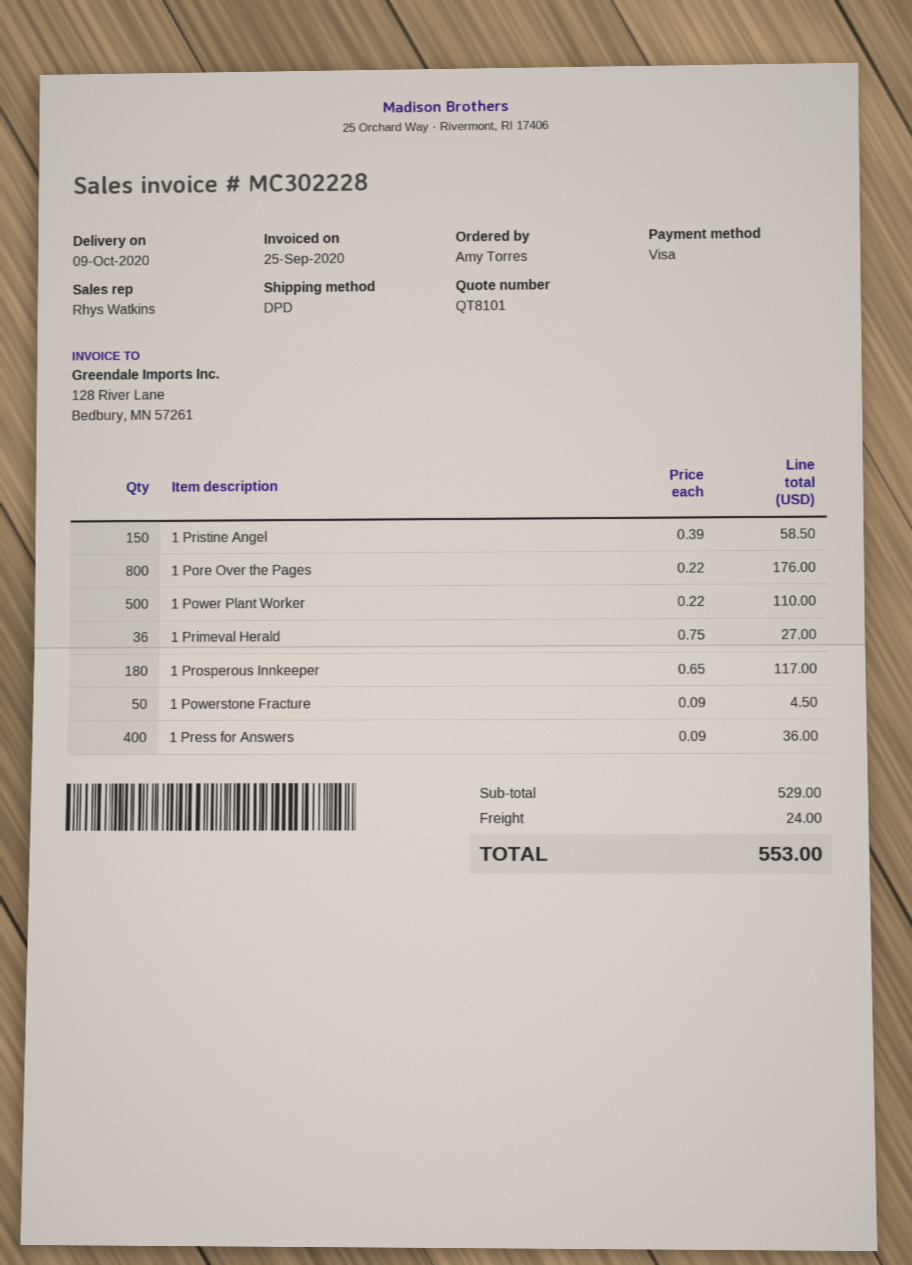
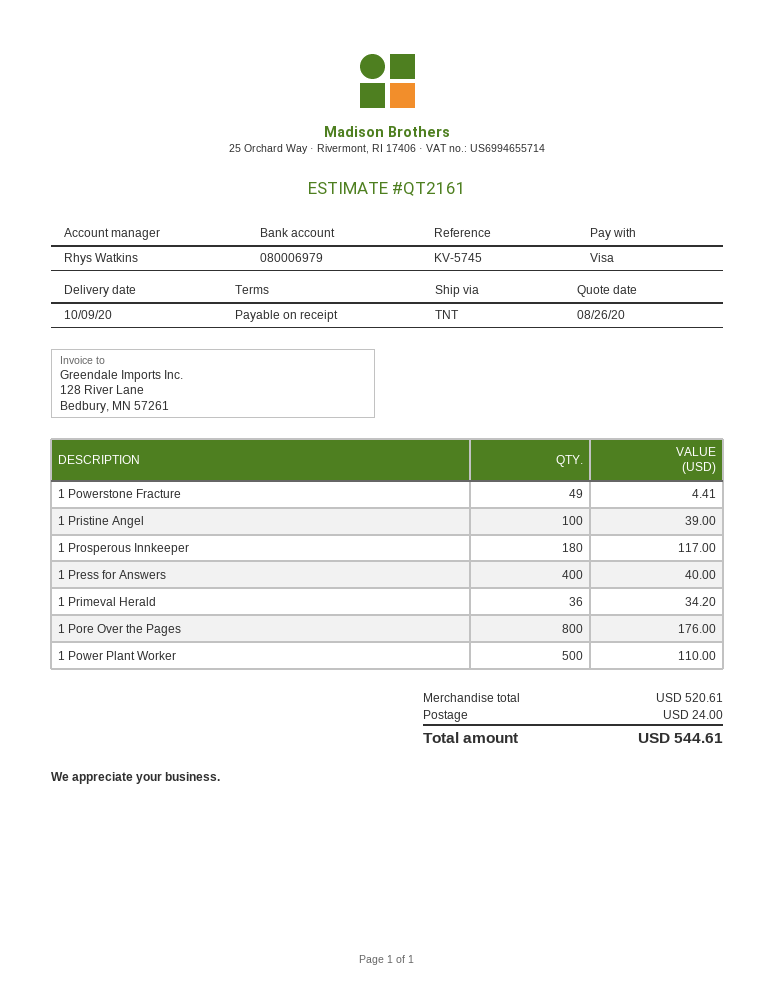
quote number: QT8101 -> QT2161
shipping method: DPD -> TNT
1 Pristine Angel: 150 for 58.50 -> 100 for 39.00
1 Primeval Herald: 36 for 27.00 -> 36 for 34.20
1 Powerstone Fracture: 50 for 4.50 -> 49 for 4.41
1 Press for Answers: 400 for 36.00 -> 400 for 40.00
subtotal: 529.00 -> 520.61
total: 553.00 -> 544.61

